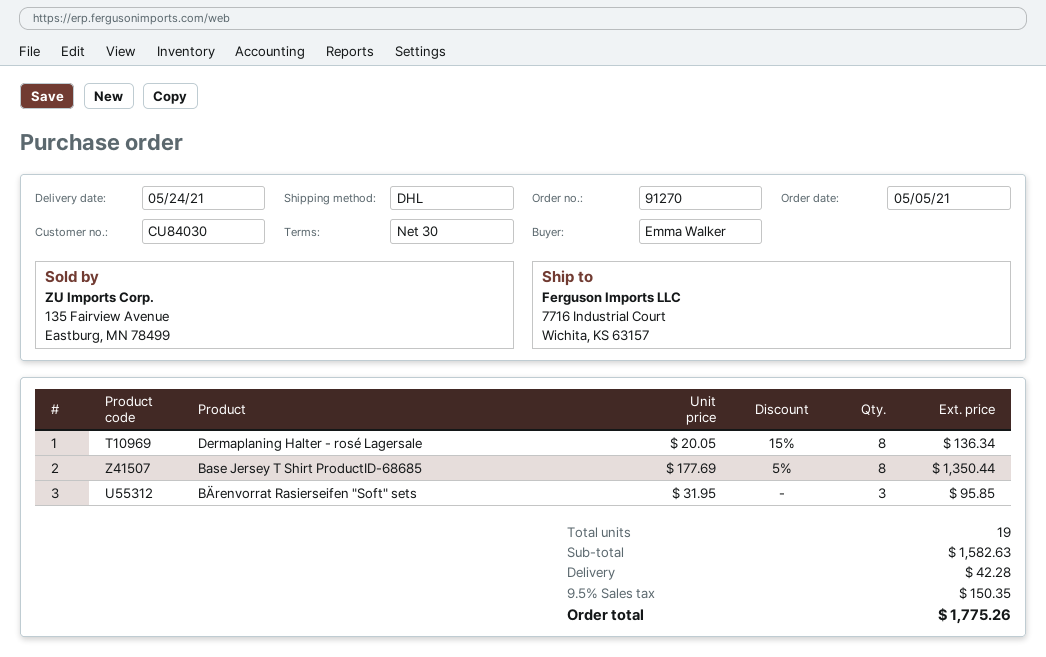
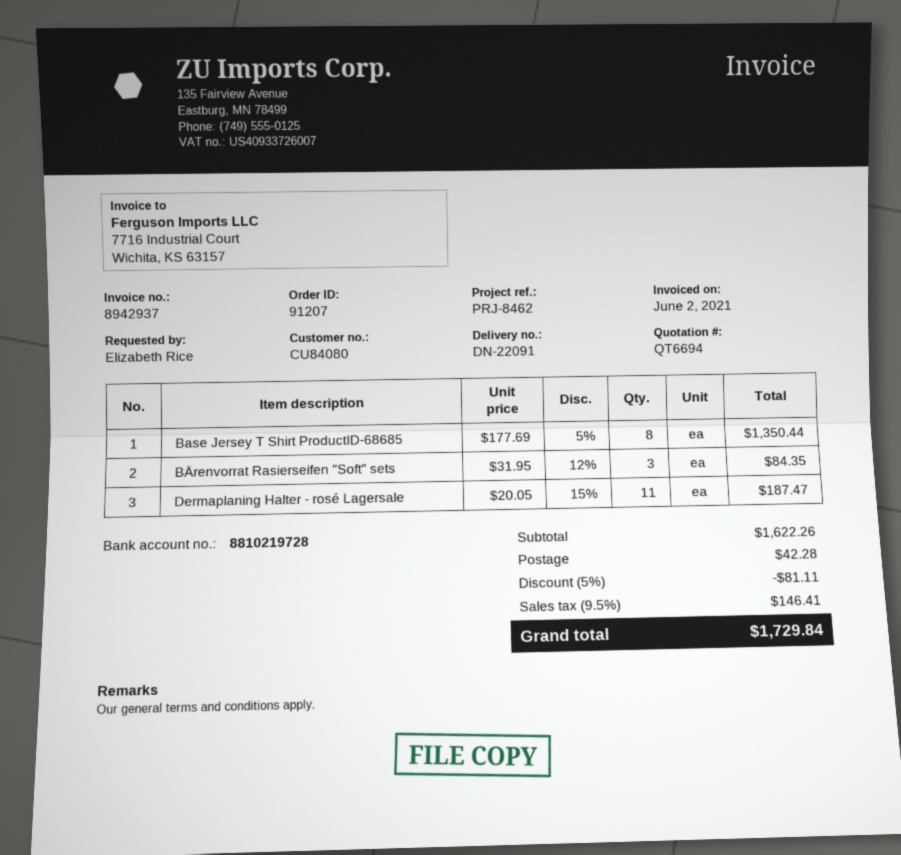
order number: 91270 -> 91207
customer number: CU84030 -> CU84080
ordered by: Emma Walker -> Elizabeth Rice
Dermaplaning Halter - rosé Lagersale: 8 x 20.05 - 15% = 136.34 -> 11 x 20.05 - 15% = 187.47
BÄrenvorrat Rasierseifen "Soft" sets: 3 x 31.95 = 95.85 -> 3 x 31.95 - 12% = 84.35
subtotal: 1582.63 -> 1622.26
discount: none -> 5% = 81.11
tax: 9.5% = 150.35 -> 9.5% = 146.41
total: 1775.26 -> 1729.84

